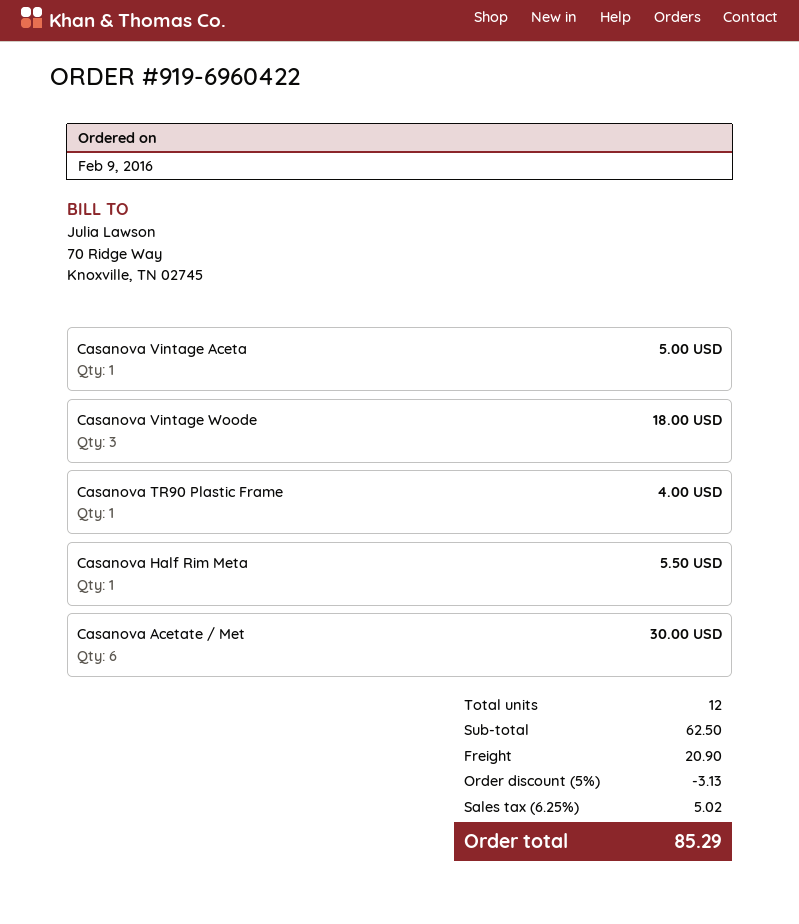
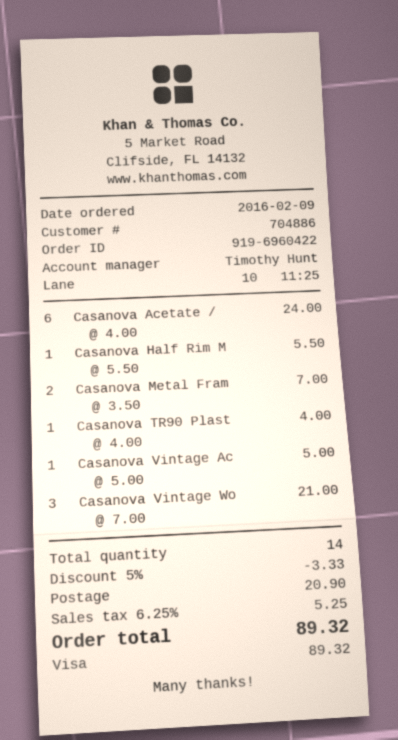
Casanova Vintage Woode: 3 for 18.00 -> 3 for 21.00
Casanova Acetate / Met: 6 for 30.00 -> 6 for 24.00
Casanova Metal Fram: none -> 2 for 7.00
total quantity: 12 -> 14
discount: 5% = 3.13 -> 5% = 3.33
tax: 6.25% = 5.02 -> 6.25% = 5.25
total: 85.29 -> 89.32

